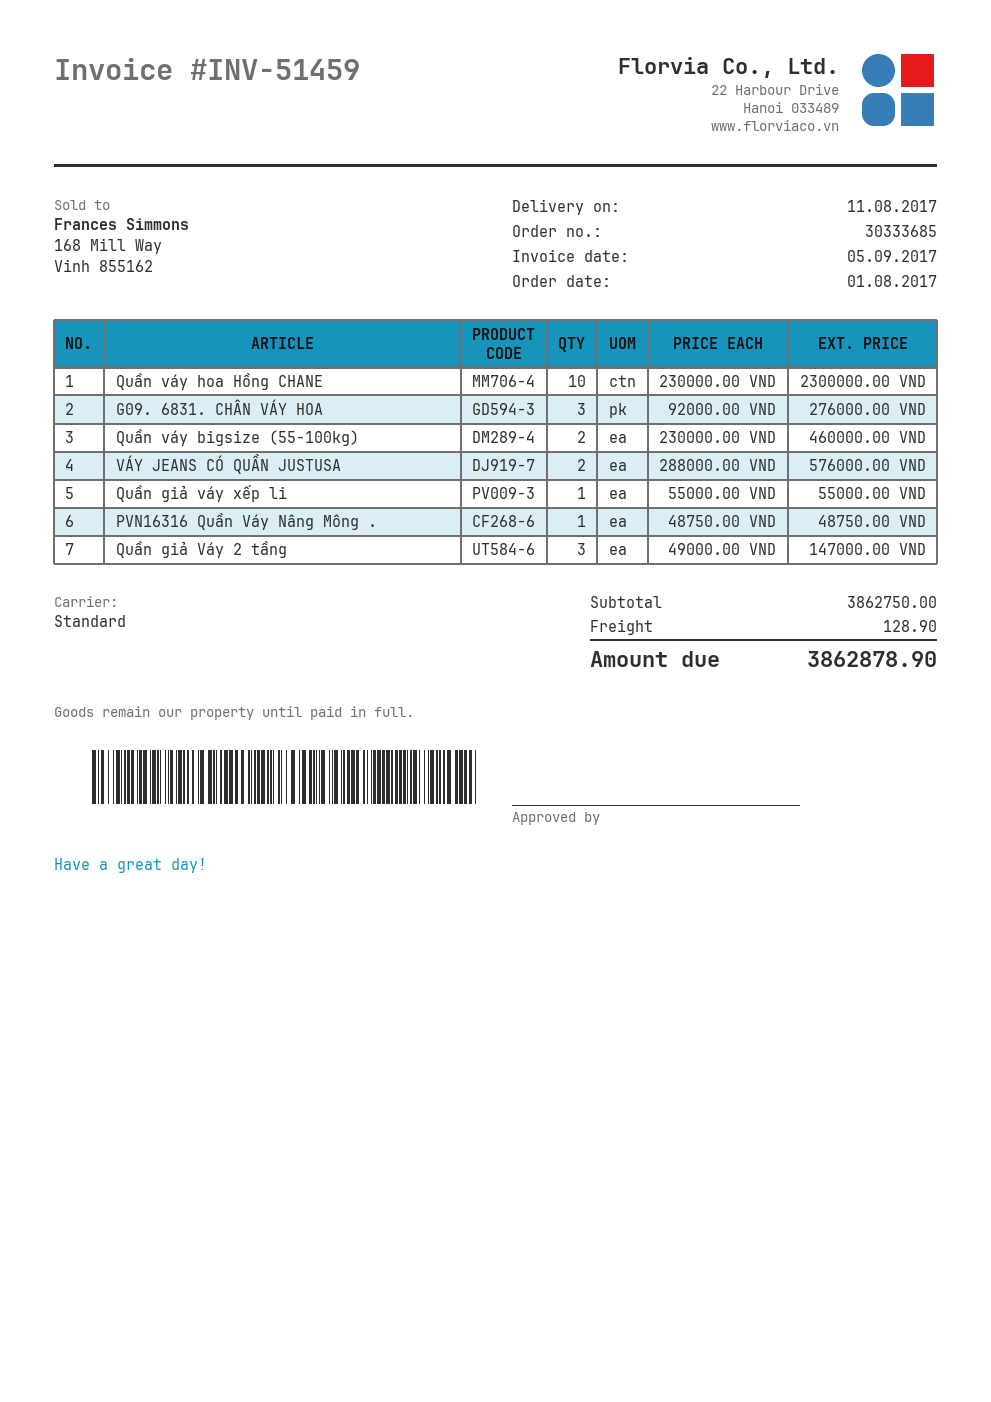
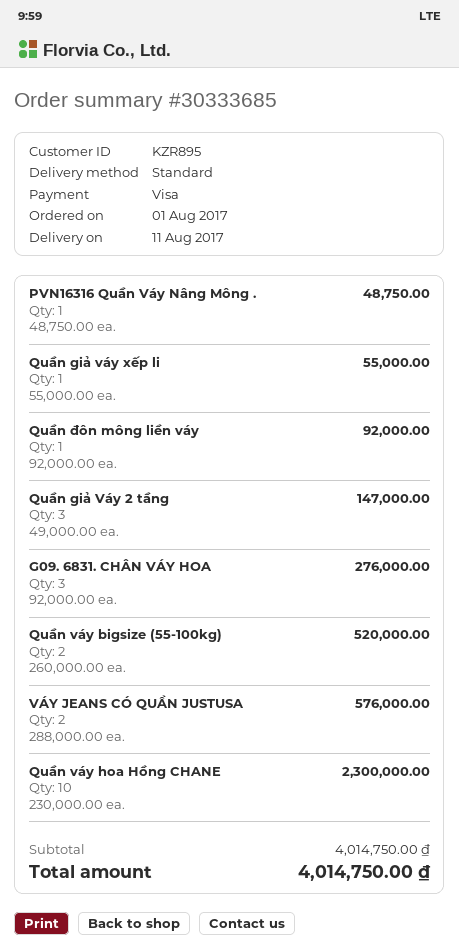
Quần váy bigsize (55-100kg): 2 x 230000.00 = 460000.00 -> 2 x 260000.00 = 520000.00
Quần đôn mông liền váy: none -> 1 x 92000.00 = 92000.00
subtotal: 3862750.00 -> 4014750.00
shipping: 128.90 -> none
total: 3862878.90 -> 4014750.00

